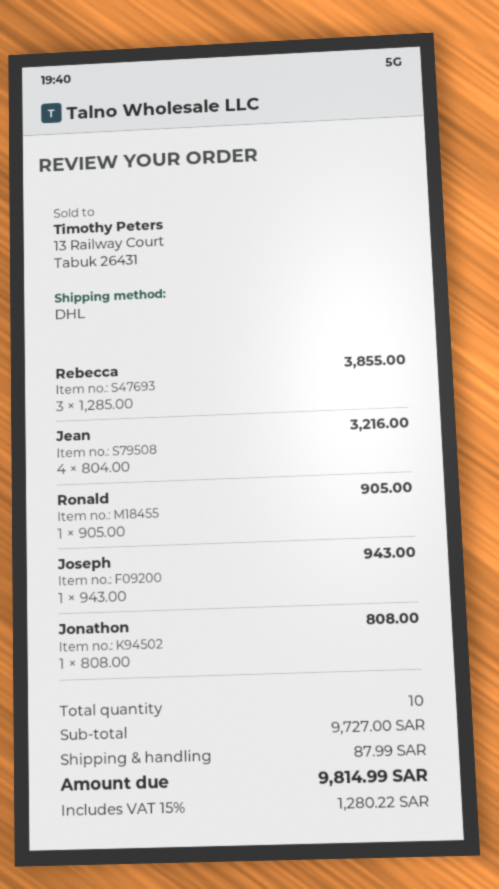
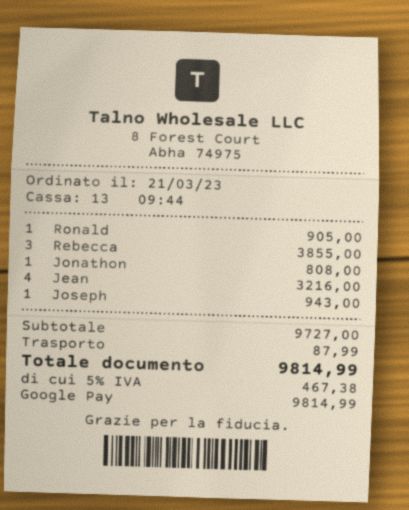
tax: 15% = 1280.22 -> 5% = 467.38

